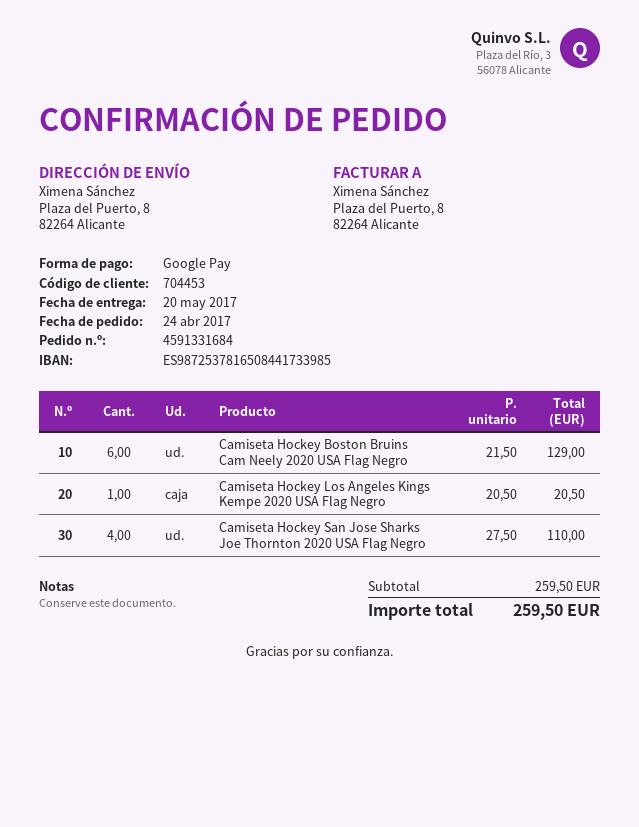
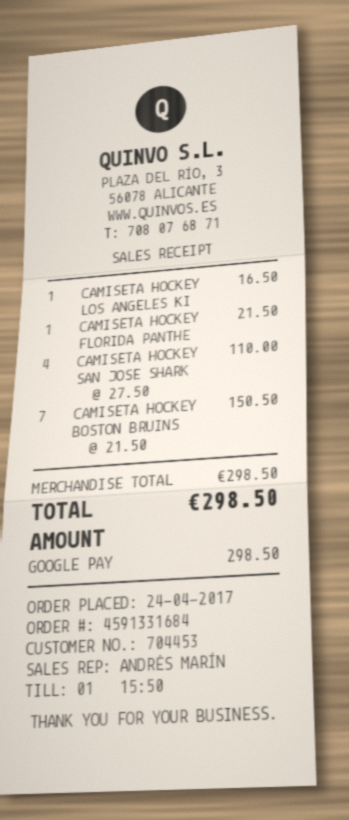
Camiseta Hockey Boston Bruins Cam Neely 2020 USA Flag Negro: 6 x 21.50 = 129.00 -> 7 x 21.50 = 150.50
Camiseta Hockey Los Angeles Kings Kempe 2020 USA Flag Negro: 1 x 20.50 = 20.50 -> 1 x 16.50 = 16.50
CAMISETA HOCKEY FLORIDA PANTHE: none -> 1 x 21.50 = 21.50
subtotal: 259.50 -> 298.50
total: 259.50 -> 298.50

